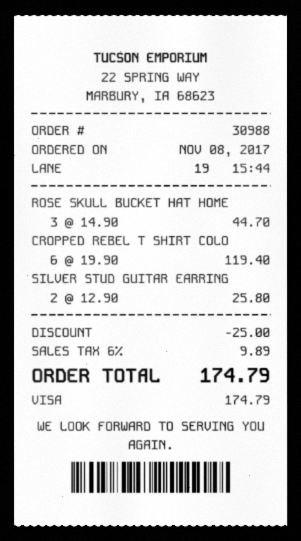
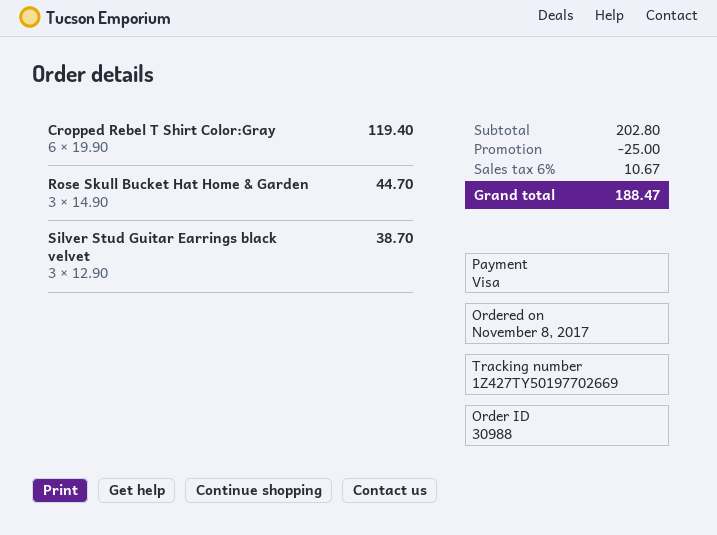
SILVER STUD GUITAR EARRING: 2 x 12.90 = 25.80 -> 3 x 12.90 = 38.70
tax: 6% = 9.89 -> 6% = 10.67
total: 174.79 -> 188.47

